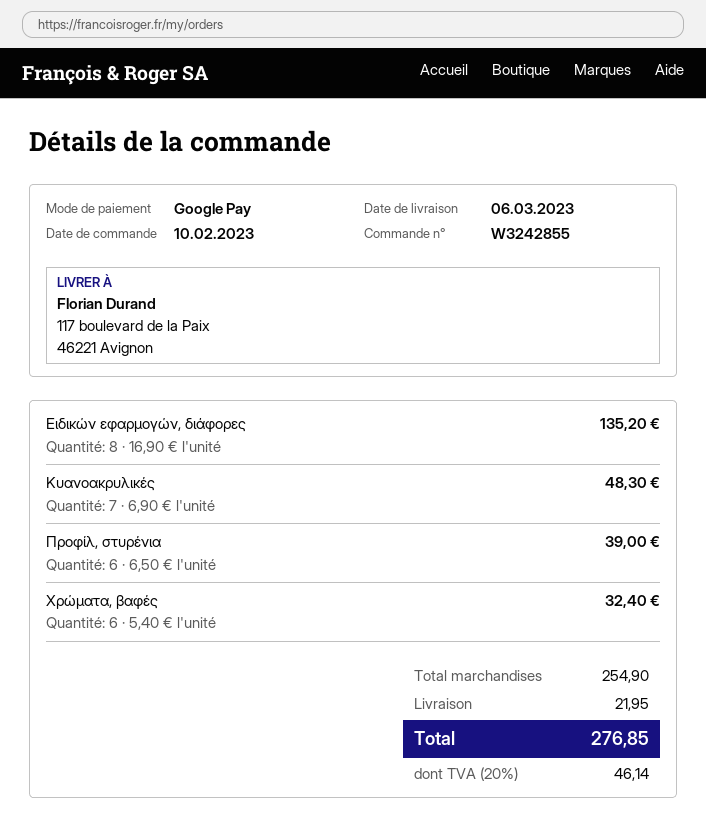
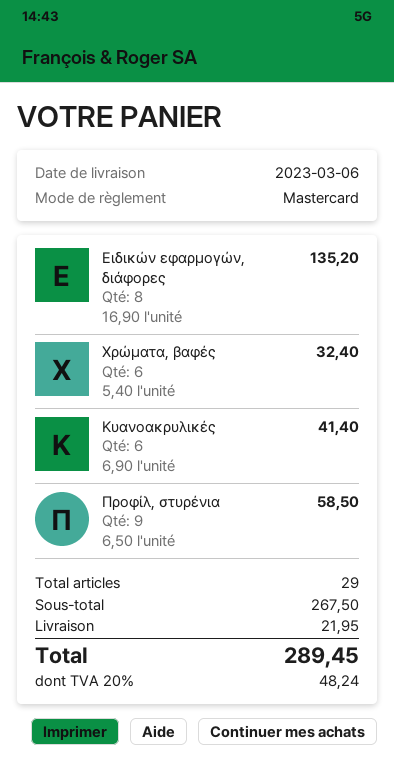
payment method: Google Pay -> Mastercard
Κυανοακρυλικές: 7 x 6.90 = 48.30 -> 6 x 6.90 = 41.40
Προφίλ, στυρένια: 6 x 6.50 = 39.00 -> 9 x 6.50 = 58.50
subtotal: 254.90 -> 267.50
tax: 20% = 46.14 -> 20% = 48.24
total: 276.85 -> 289.45

